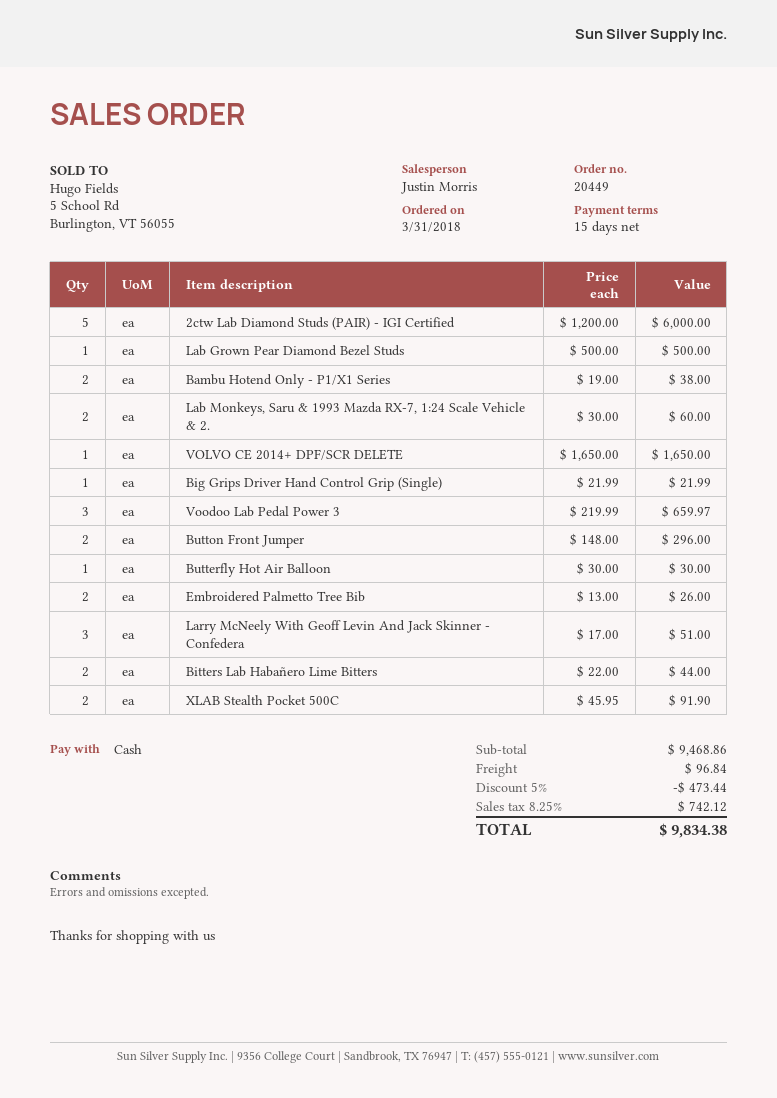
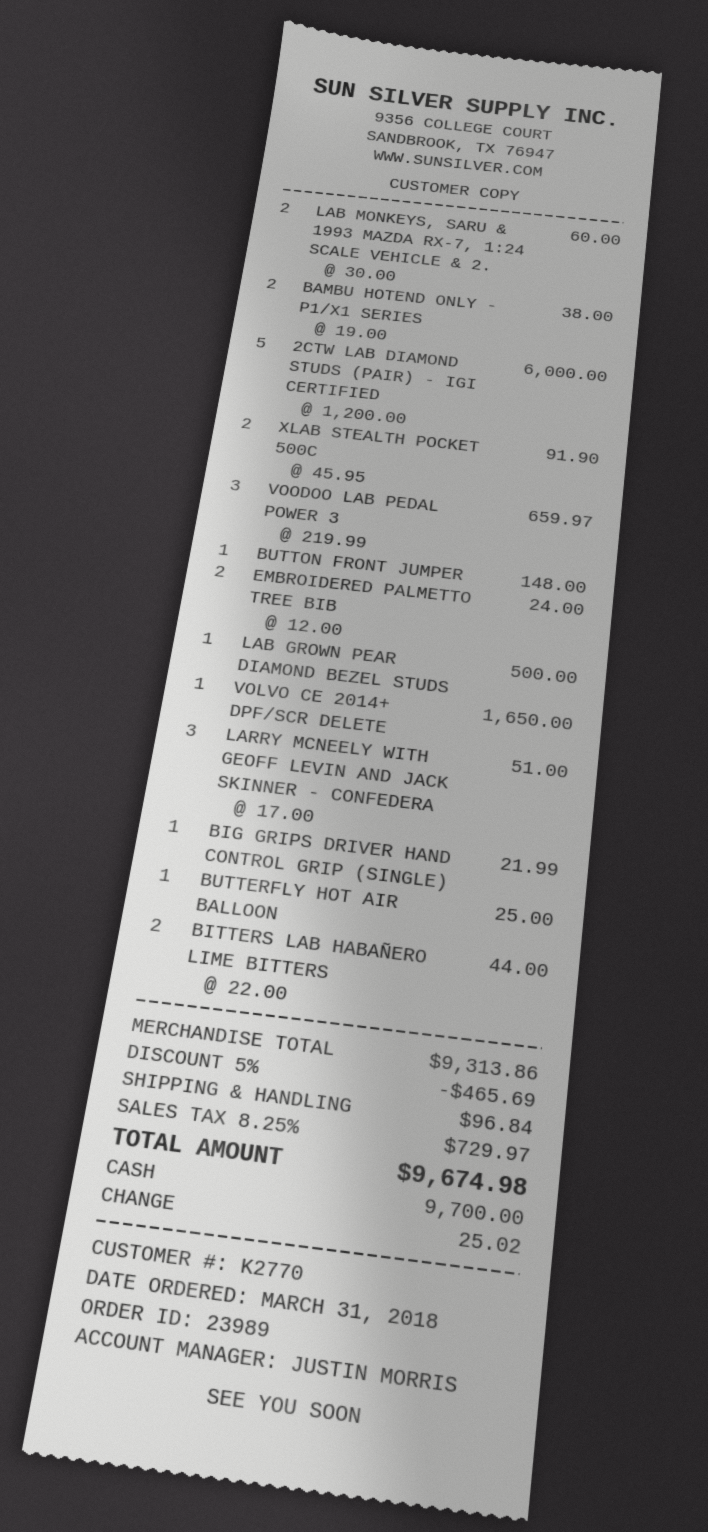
order number: 20449 -> 23989
Button Front Jumper: 2 x 148.00 = 296.00 -> 1 x 148.00 = 148.00
Butterfly Hot Air Balloon: 1 x 30.00 = 30.00 -> 1 x 25.00 = 25.00
Embroidered Palmetto Tree Bib: 2 x 13.00 = 26.00 -> 2 x 12.00 = 24.00
subtotal: 9468.86 -> 9313.86
discount: 5% = 473.44 -> 5% = 465.69
tax: 8.25% = 742.12 -> 8.25% = 729.97
total: 9834.38 -> 9674.98

